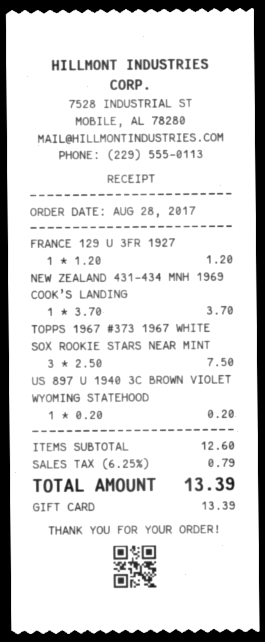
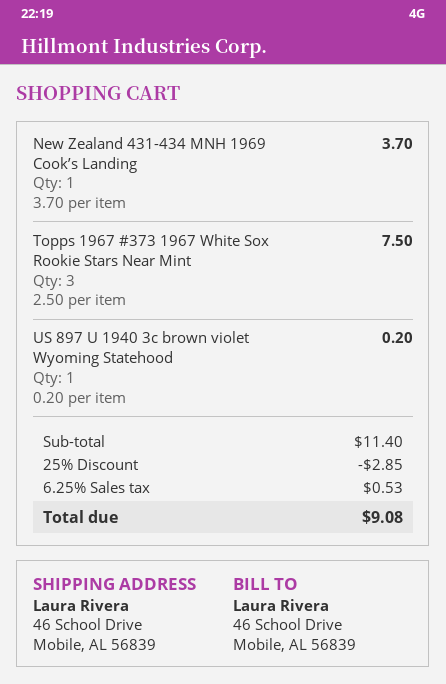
FRANCE 129 U 3FR 1927: 1 x 1.20 = 1.20 -> none
subtotal: 12.60 -> 11.40
discount: none -> 25% = 2.85
tax: 6.25% = 0.79 -> 6.25% = 0.53
total: 13.39 -> 9.08

